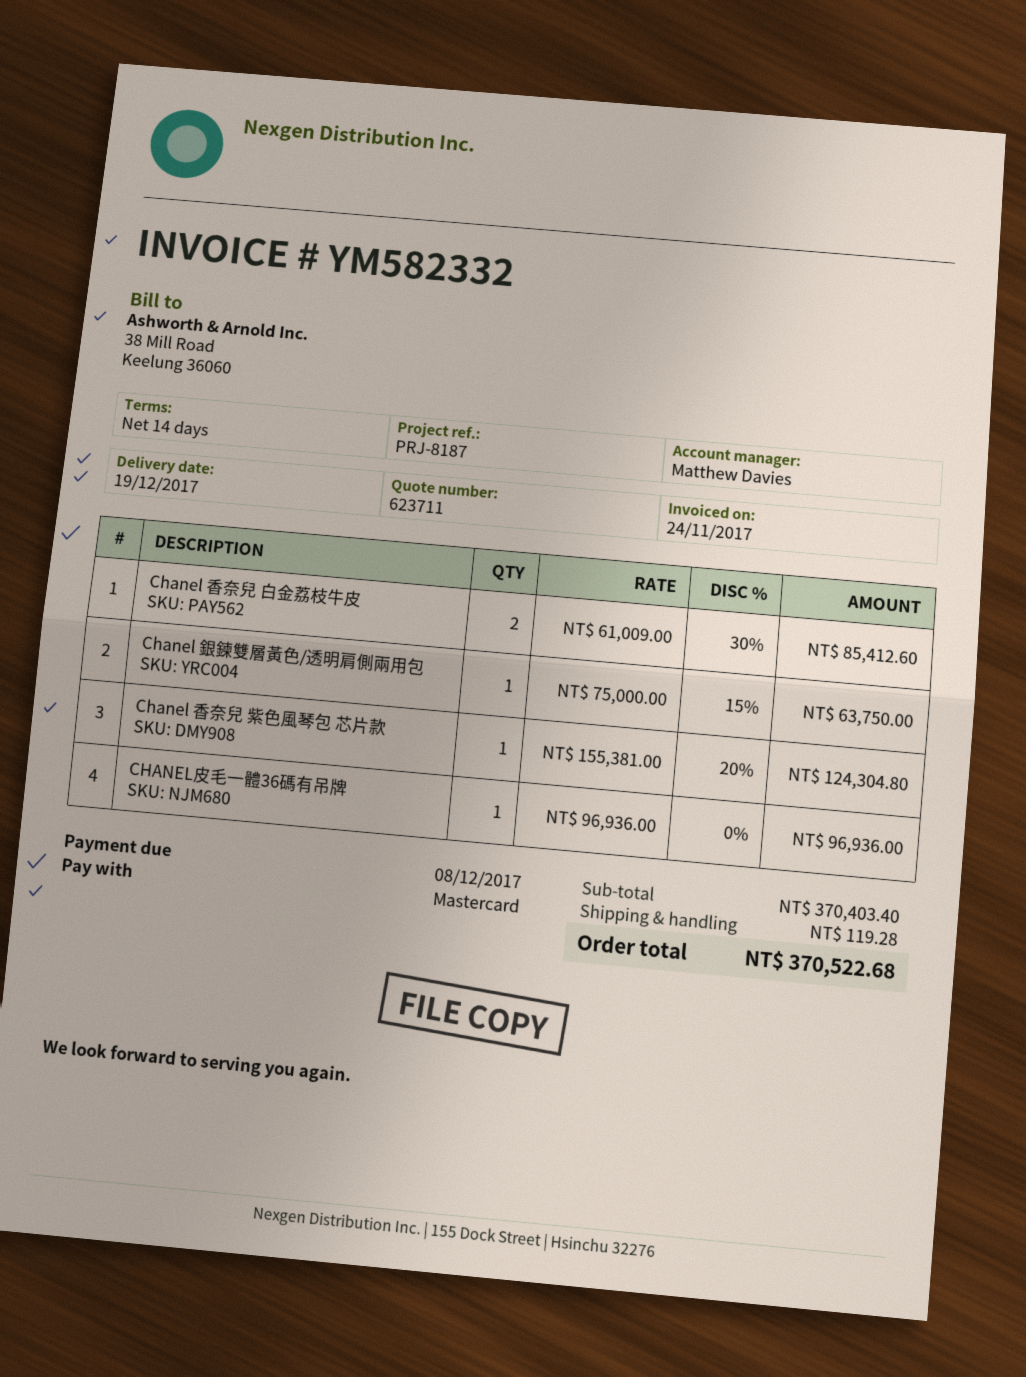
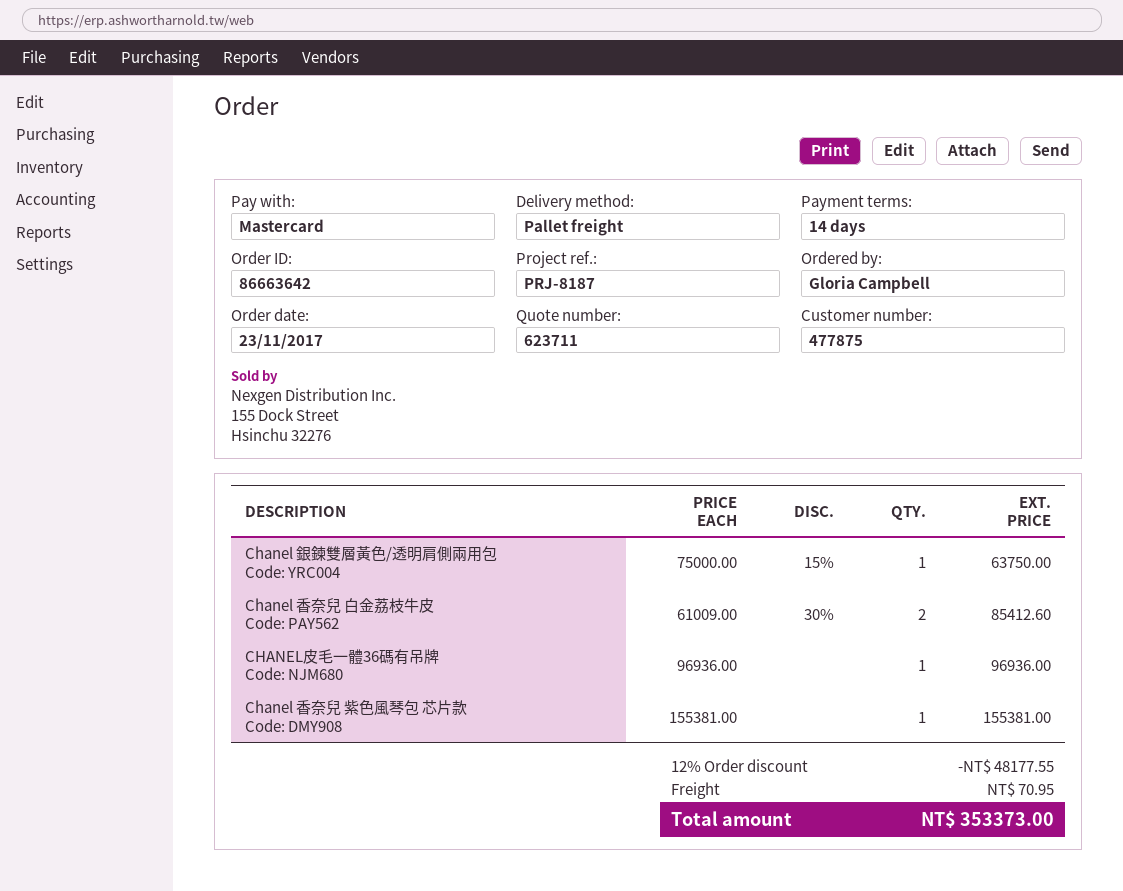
Chanel 香奈兒 紫色風琴包 芯片款: 1 x 155381.00 - 20% = 124304.80 -> 1 x 155381.00 = 155381.00
discount: none -> 12% = 48177.55
shipping: 119.28 -> 70.95
total: 370522.68 -> 353373.00

